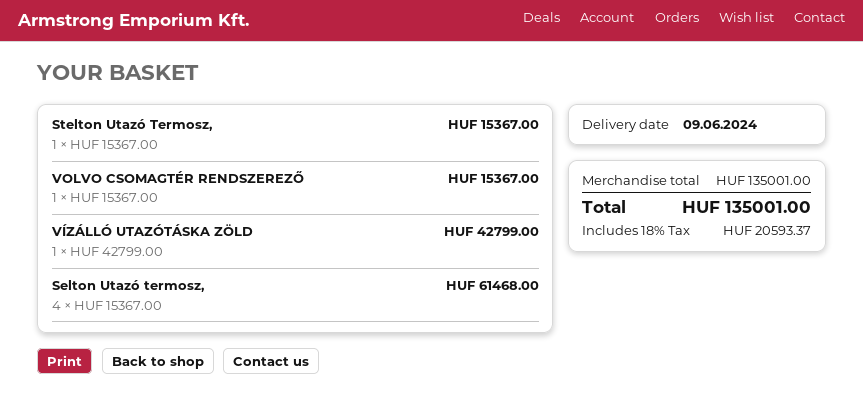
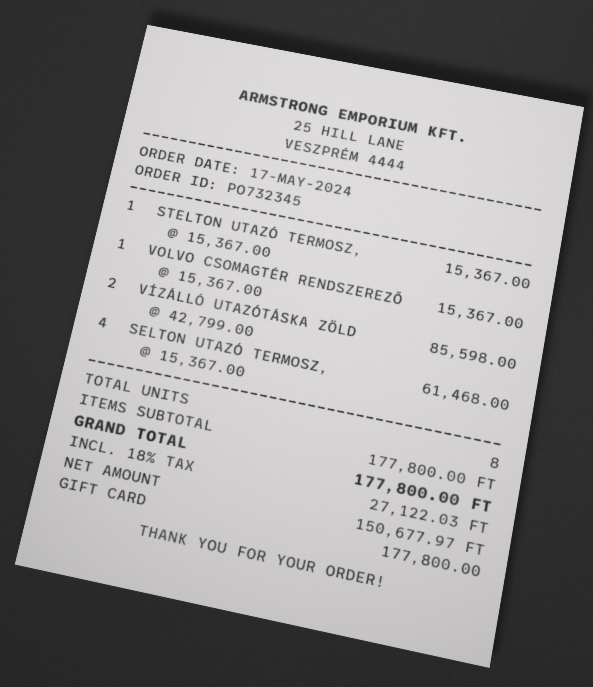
VÍZÁLLÓ UTAZÓTÁSKA ZÖLD: 1 x 42799.00 = 42799.00 -> 2 x 42799.00 = 85598.00
subtotal: 135001.00 -> 177800.00
tax: 18% = 20593.37 -> 18% = 27122.03
total: 135001.00 -> 177800.00

